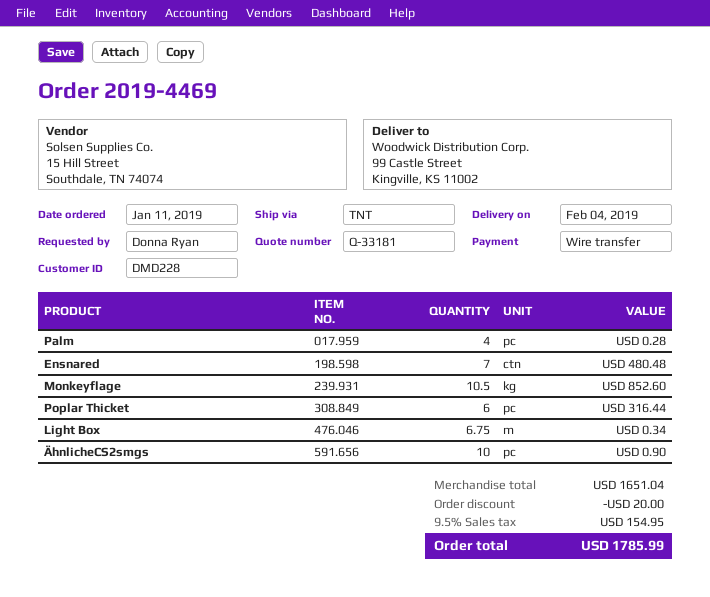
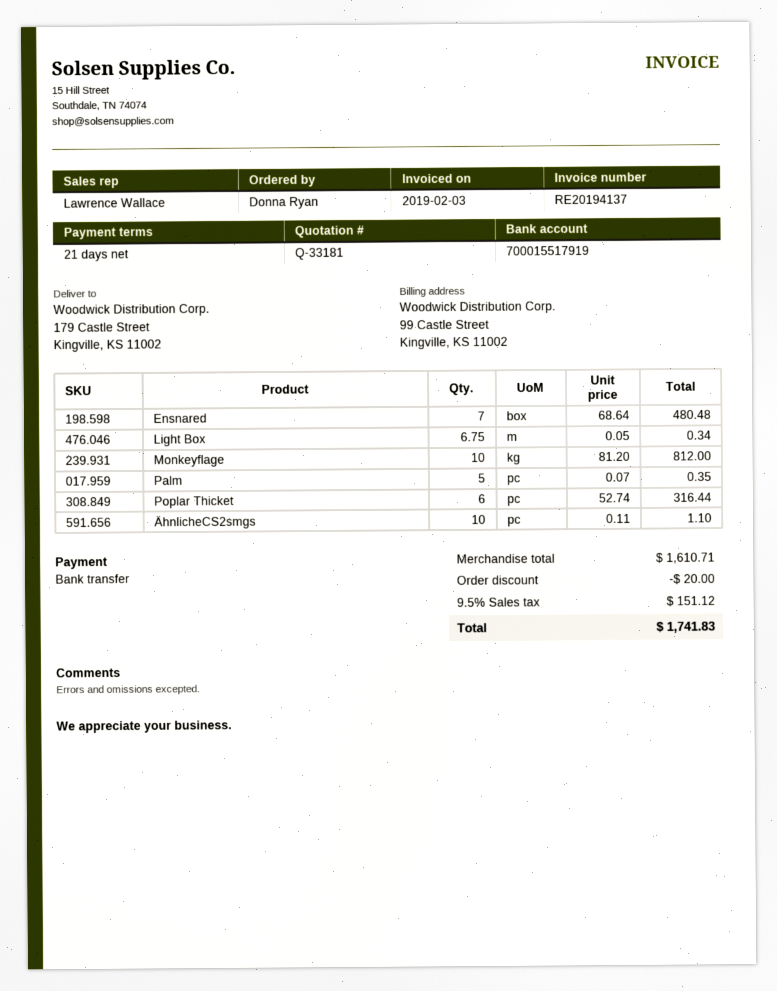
ship to: 99 Castle Street, Kingville, KS 11002 -> 179 Castle Street, Kingville, KS 11002
Palm: 4 for 0.28 -> 5 for 0.35
Monkeyflage: 10.5 for 852.60 -> 10 for 812.00
ÄhnlicheCS2smgs: 10 for 0.90 -> 10 for 1.10
subtotal: 1651.04 -> 1610.71
tax: 9.5% = 154.95 -> 9.5% = 151.12
total: 1785.99 -> 1741.83

